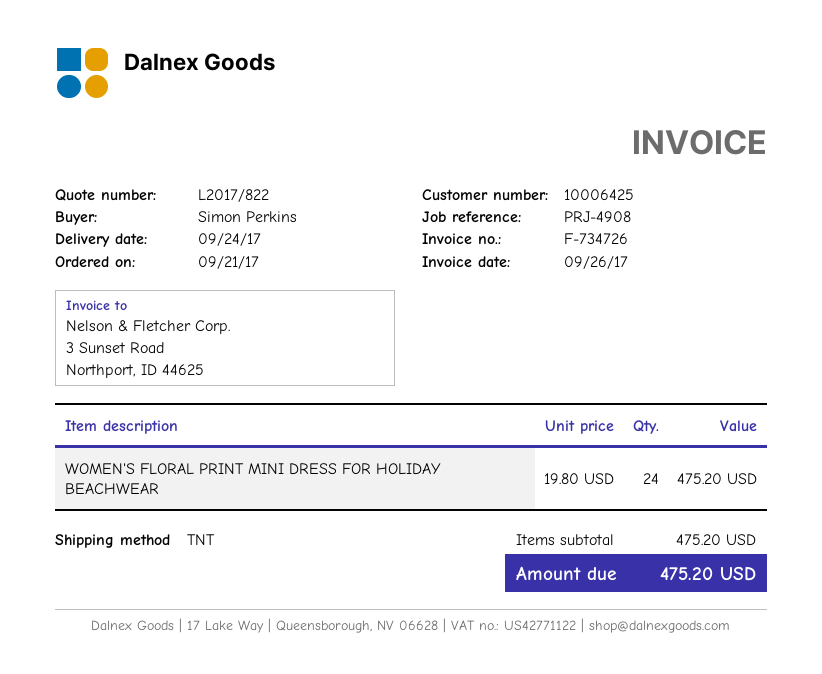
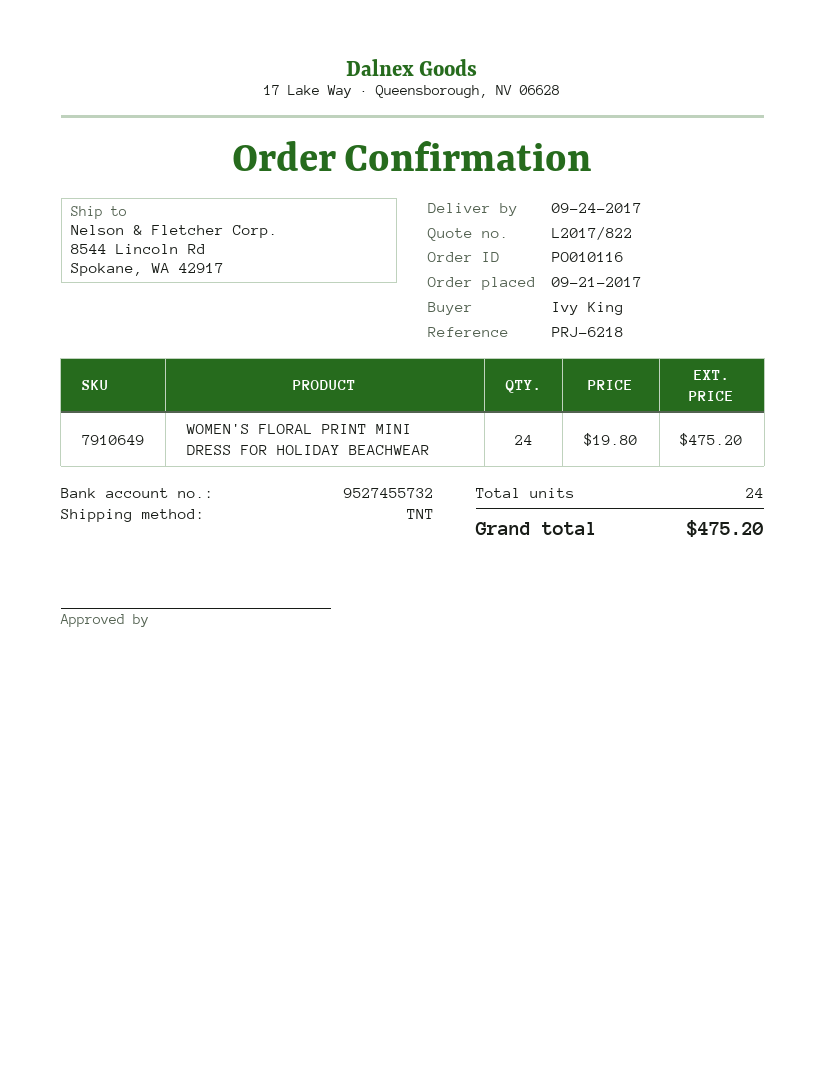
reference: PRJ-4908 -> PRJ-6218
ordered by: Simon Perkins -> Ivy King

